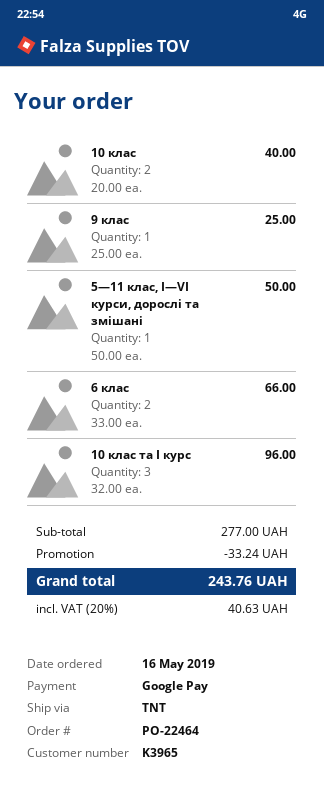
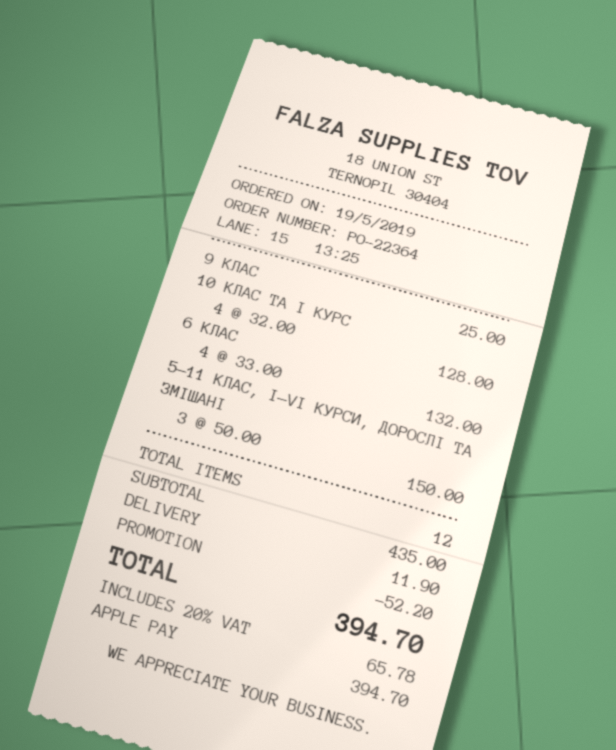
order number: PO-22464 -> PO-22364
order date: 2019-05-16 -> 2019-05-19
payment method: Google Pay -> Apple Pay
10 клас: 2 x 20.00 = 40.00 -> none
5—11 клас, I—VI курси, дорослі та змішані: 1 x 50.00 = 50.00 -> 3 x 50.00 = 150.00
6 клас: 2 x 33.00 = 66.00 -> 4 x 33.00 = 132.00
10 клас та I курс: 3 x 32.00 = 96.00 -> 4 x 32.00 = 128.00
subtotal: 277.00 -> 435.00
discount: 33.24 -> 52.20
shipping: none -> 11.90
tax: 20% = 40.63 -> 20% = 65.78
total: 243.76 -> 394.70

